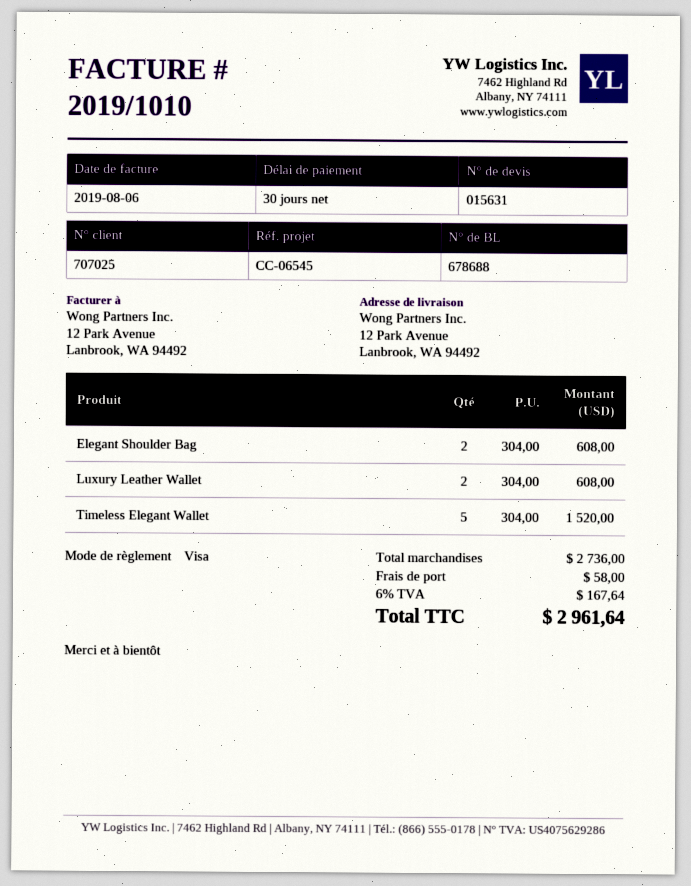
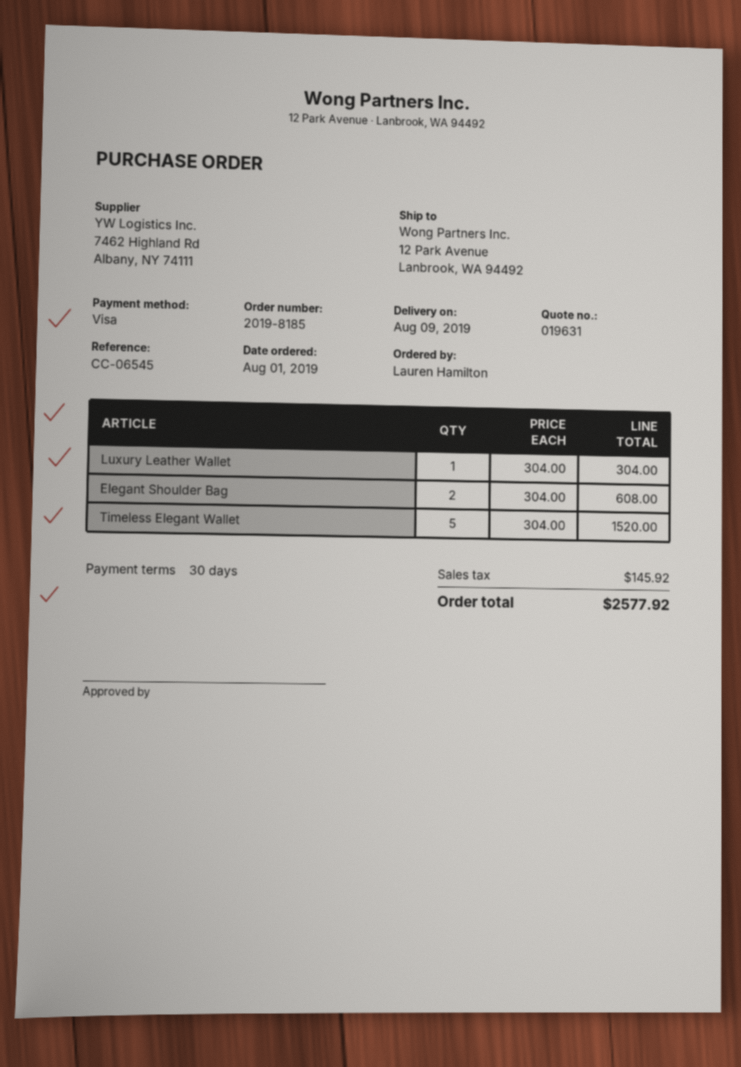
quote number: 015631 -> 019631
Luxury Leather Wallet: 2 x 304.00 = 608.00 -> 1 x 304.00 = 304.00
shipping: 58.00 -> none
tax: 167.64 -> 145.92
total: 2961.64 -> 2577.92

